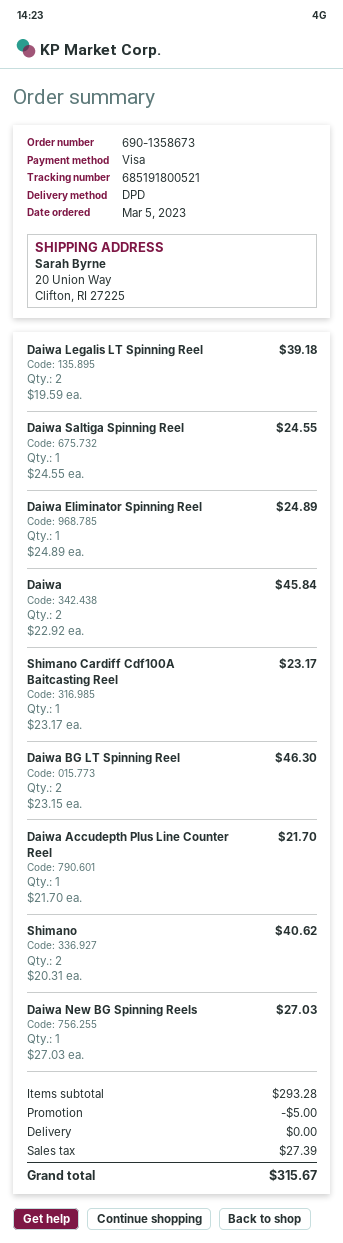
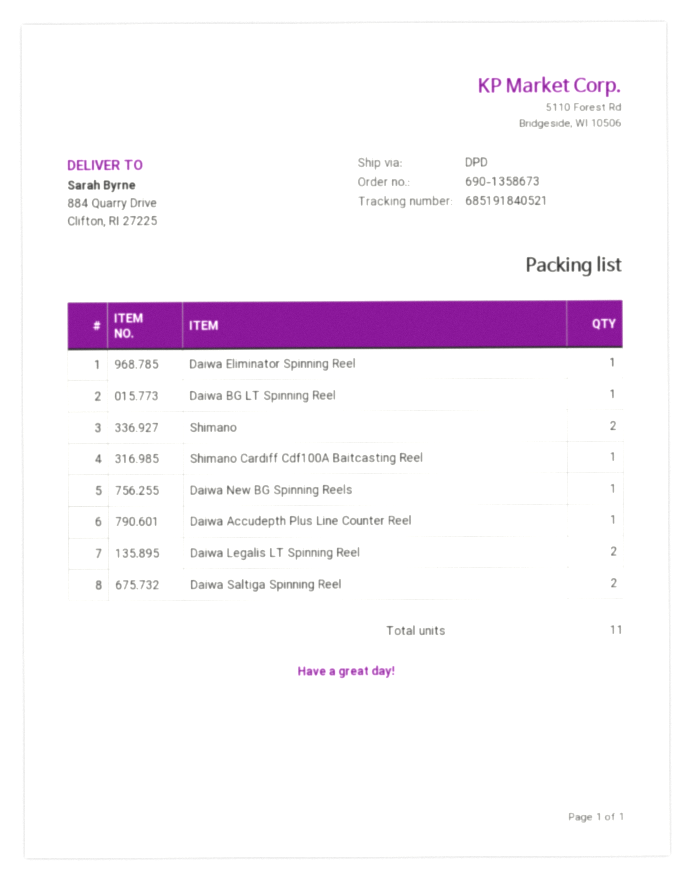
tracking number: 685191800521 -> 685191840521
ship to: 20 Union Way, Clifton, RI 27225 -> 884 Quarry Drive, Clifton, RI 27225
Daiwa Saltiga Spinning Reel: 1 -> 2
Daiwa: 2 -> none
Daiwa BG LT Spinning Reel: 2 -> 1

